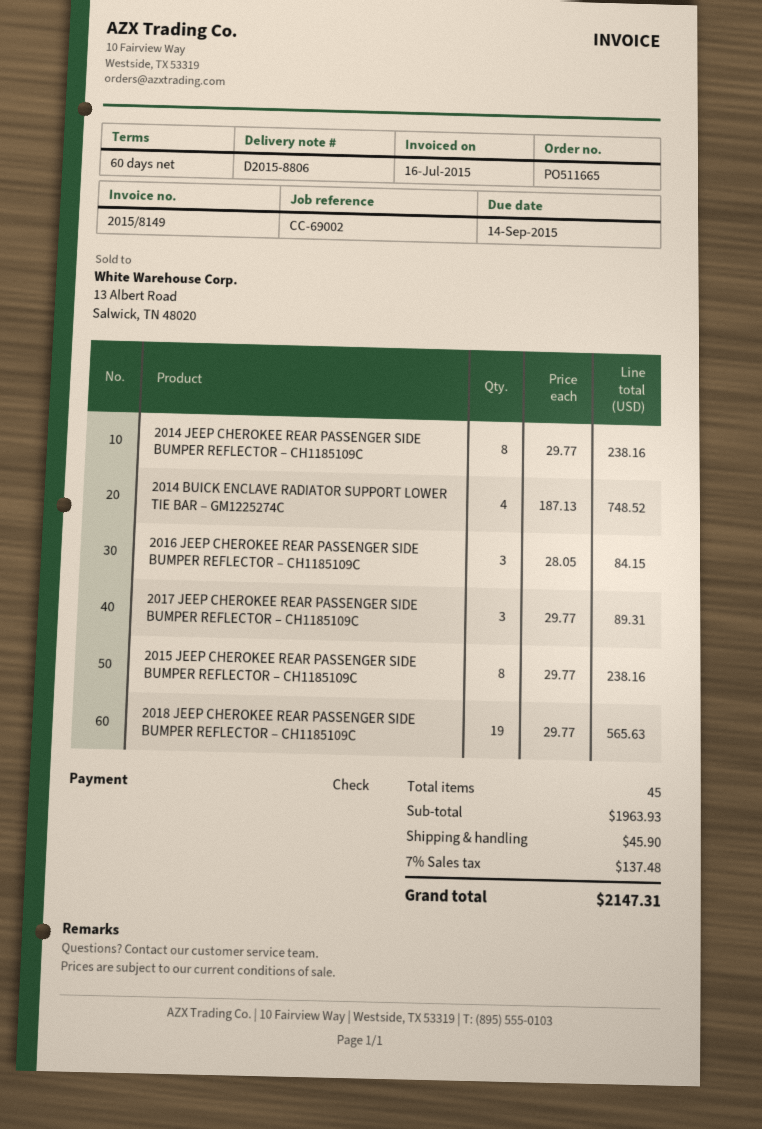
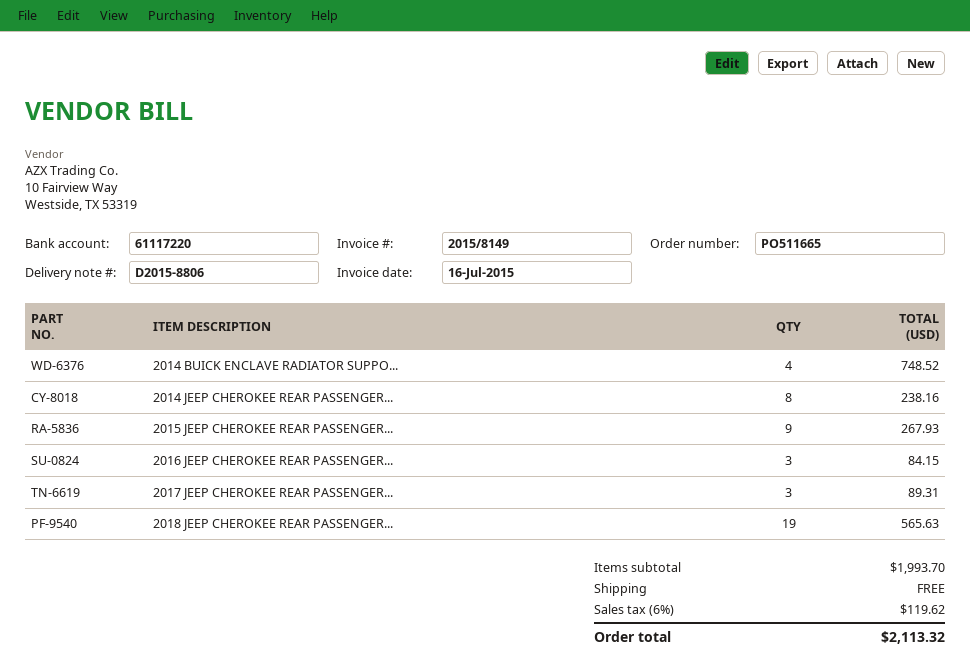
2015 JEEP CHEROKEE REAR PASSENGER SIDE BUMPER REFLECTOR – CH1185109C: 8 for 238.16 -> 9 for 267.93
subtotal: 1963.93 -> 1993.70
shipping: 45.90 -> 0.00
tax: 7% = 137.48 -> 6% = 119.62
total: 2147.31 -> 2113.32

